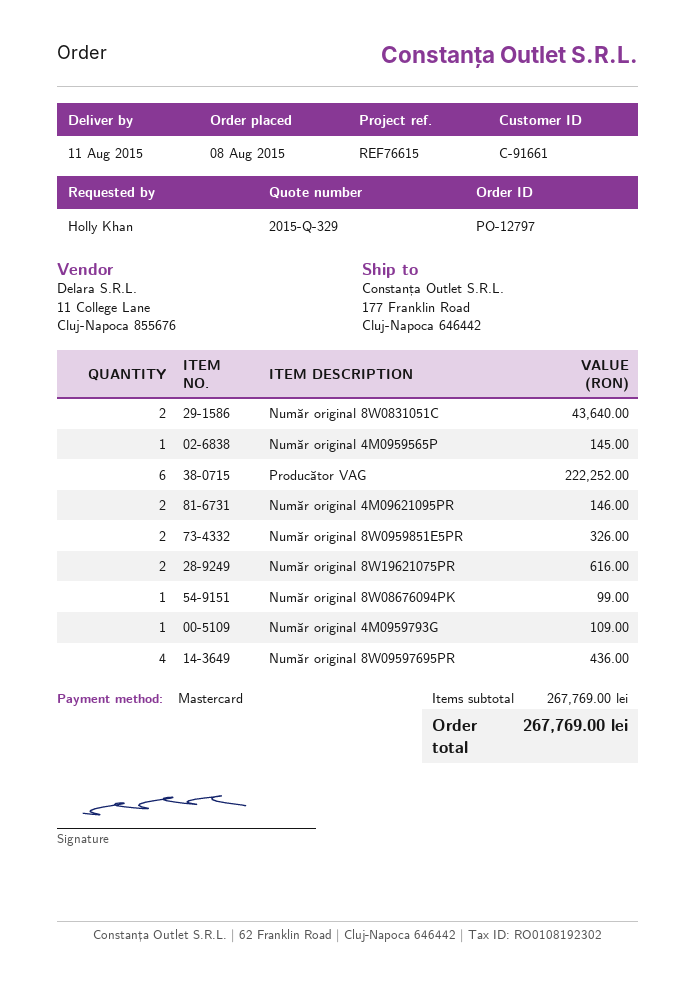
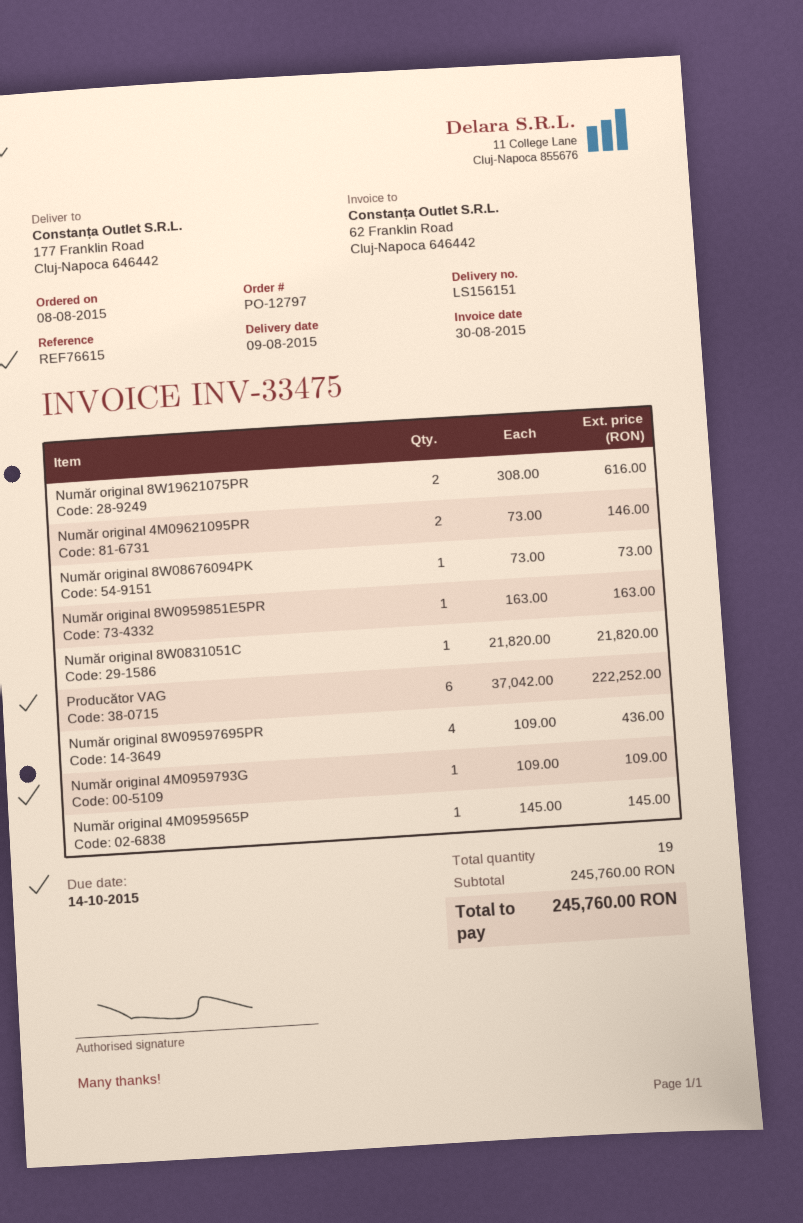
delivery date: 2015-08-11 -> 2015-08-09
Număr original 8W0831051C: 2 for 43640.00 -> 1 for 21820.00
Număr original 8W0959851E5PR: 2 for 326.00 -> 1 for 163.00
Număr original 8W08676094PK: 1 for 99.00 -> 1 for 73.00
subtotal: 267769.00 -> 245760.00
total: 267769.00 -> 245760.00

